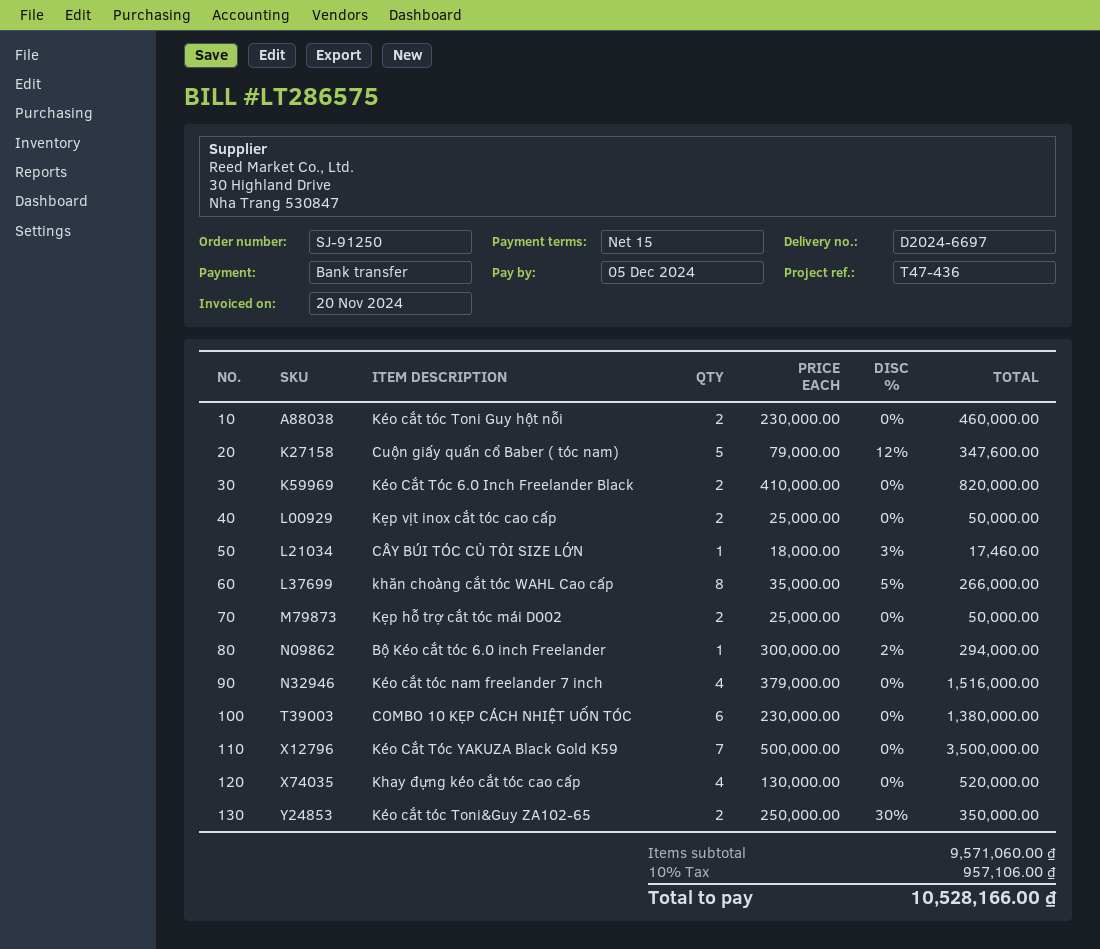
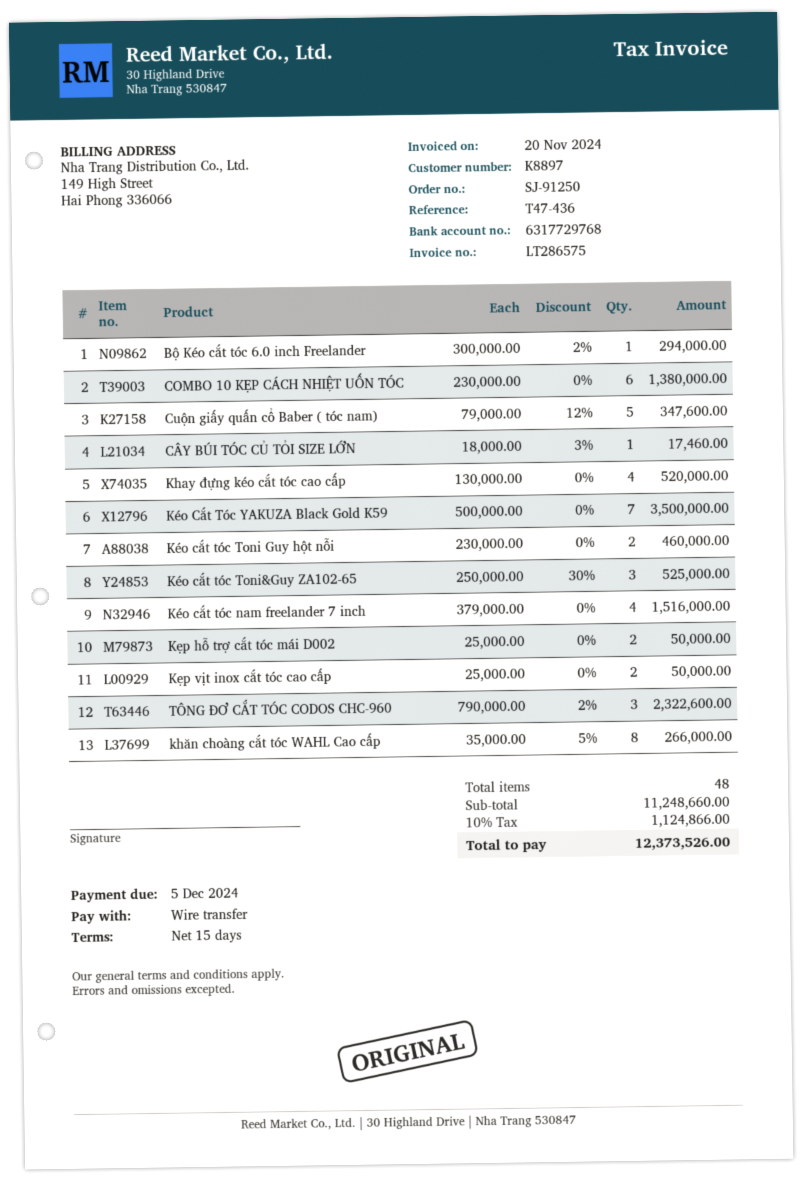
Kéo Cắt Tóc 6.0 Inch Freelander Black: 2 x 410000.00 = 820000.00 -> none
Kéo cắt tóc Toni&Guy ZA102-65: 2 x 250000.00 - 30% = 350000.00 -> 3 x 250000.00 - 30% = 525000.00
TÔNG ĐƠ CẮT TÓC CODOS CHC-960: none -> 3 x 790000.00 - 2% = 2322600.00
subtotal: 9571060.00 -> 11248660.00
tax: 10% = 957106.00 -> 10% = 1124866.00
total: 10528166.00 -> 12373526.00

